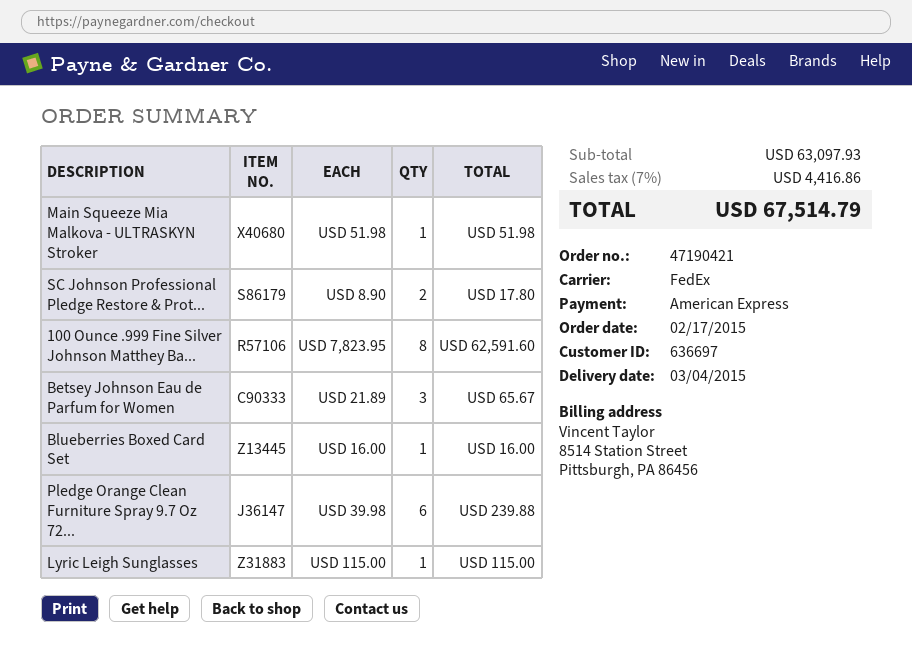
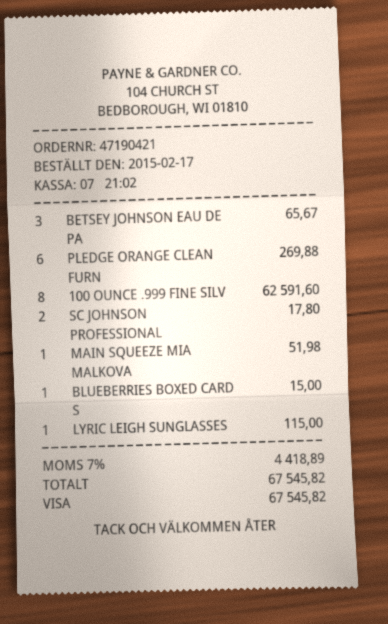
payment method: American Express -> Visa
Blueberries Boxed Card Set: 1 for 16.00 -> 1 for 15.00
Pledge Orange Clean Furniture Spray 9.7 Oz 72...: 6 for 239.88 -> 6 for 269.88
tax: 7% = 4416.86 -> 7% = 4418.89
total: 67514.79 -> 67545.82

